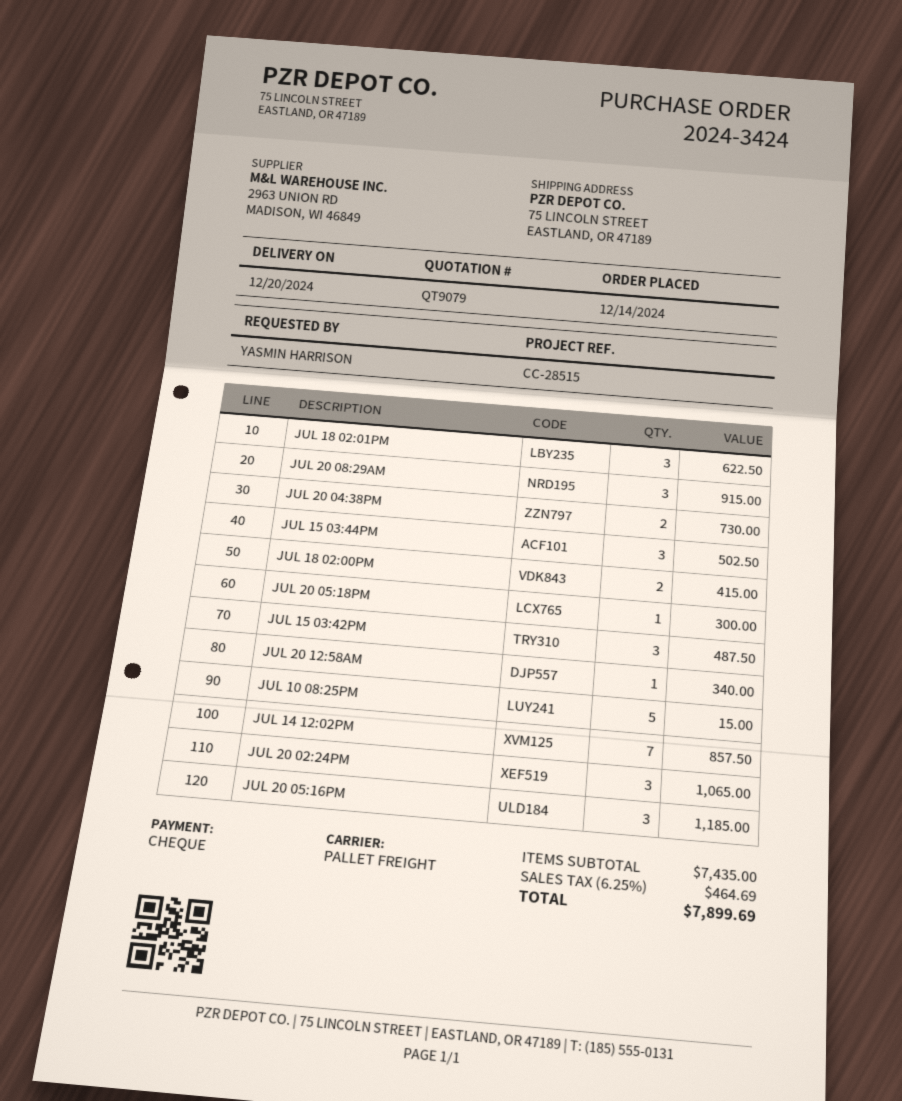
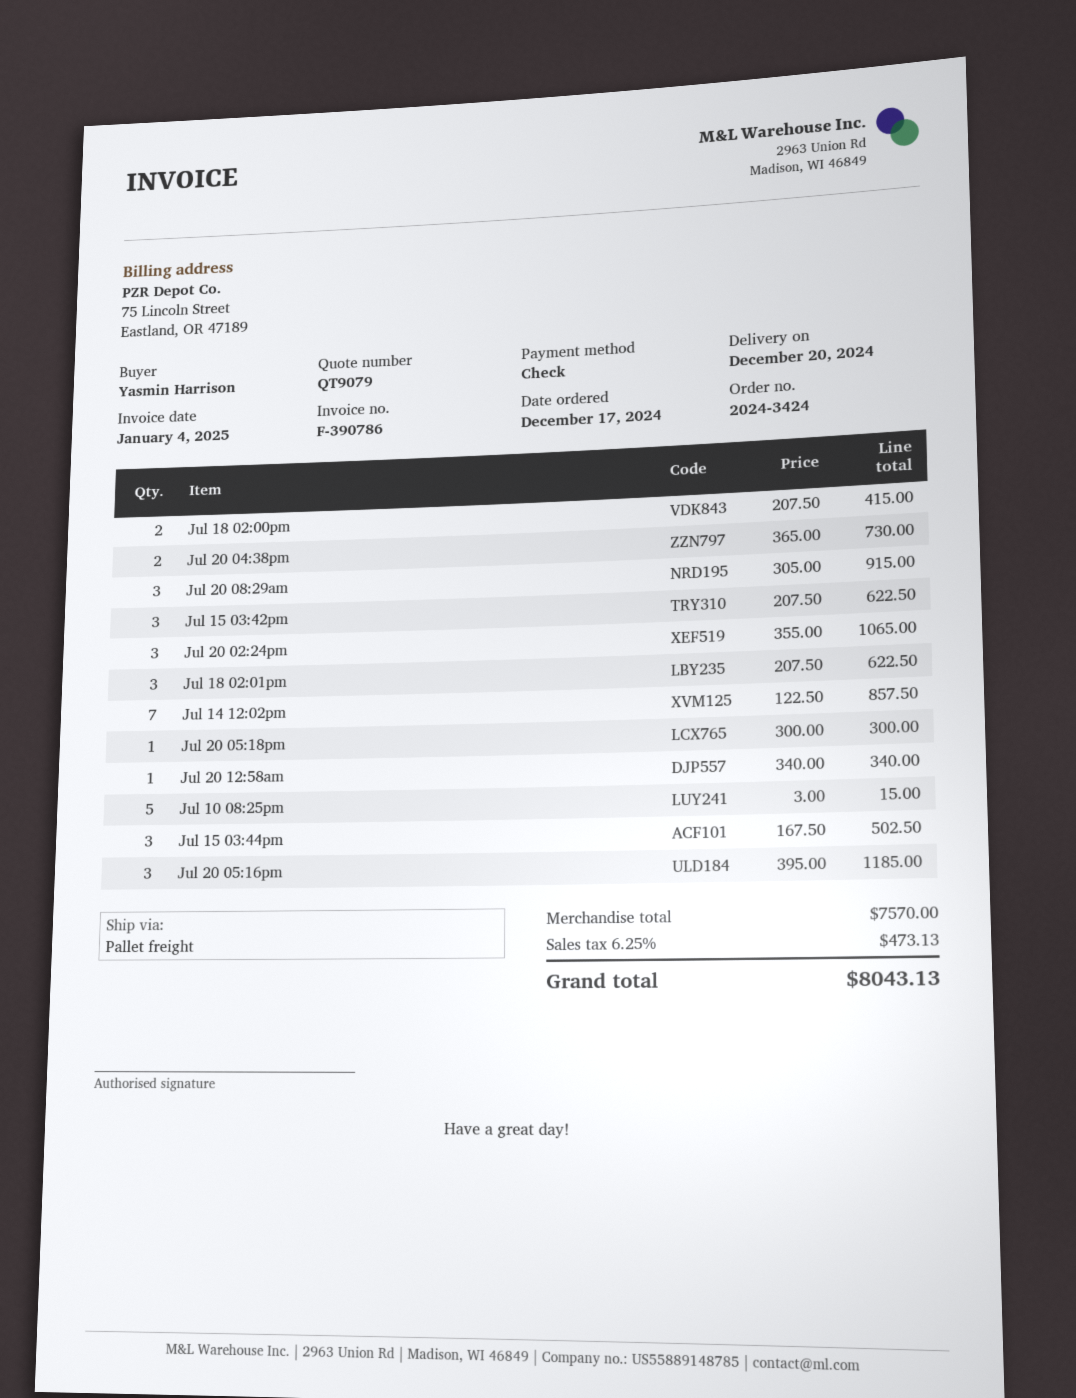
order date: 2024-12-14 -> 2024-12-17
JUL 15 03:42PM: 3 for 487.50 -> 3 for 622.50
subtotal: 7435.00 -> 7570.00
tax: 6.25% = 464.69 -> 6.25% = 473.13
total: 7899.69 -> 8043.13

